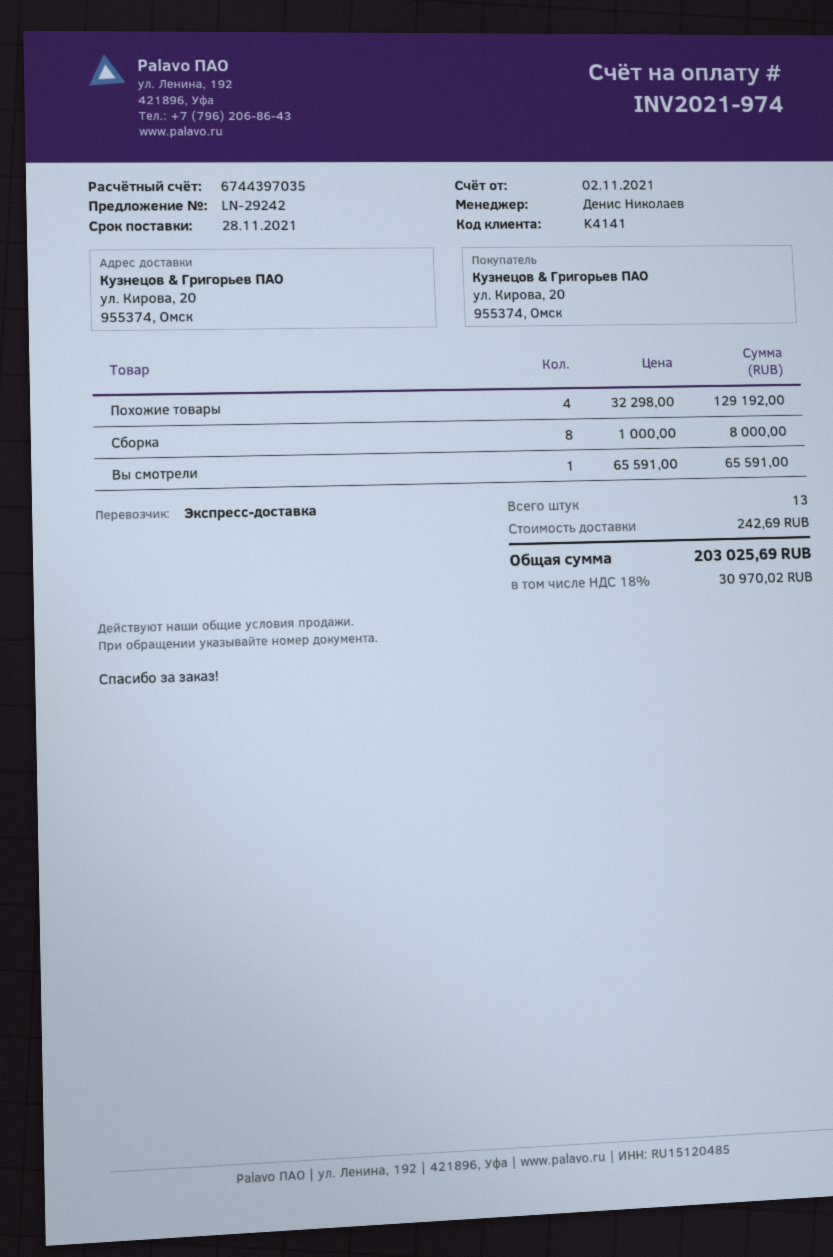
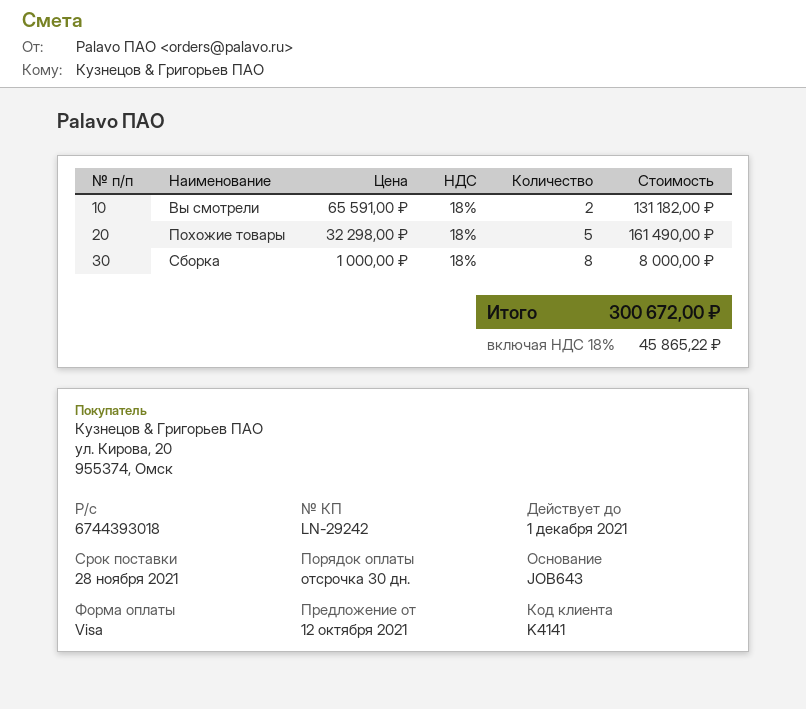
bank account: 6744397035 -> 6744393018
Похожие товары: 4 x 32298.00 = 129192.00 -> 5 x 32298.00 = 161490.00
Вы смотрели: 1 x 65591.00 = 65591.00 -> 2 x 65591.00 = 131182.00
shipping: 242.69 -> none
tax: 18% = 30970.02 -> 18% = 45865.22
total: 203025.69 -> 300672.00

